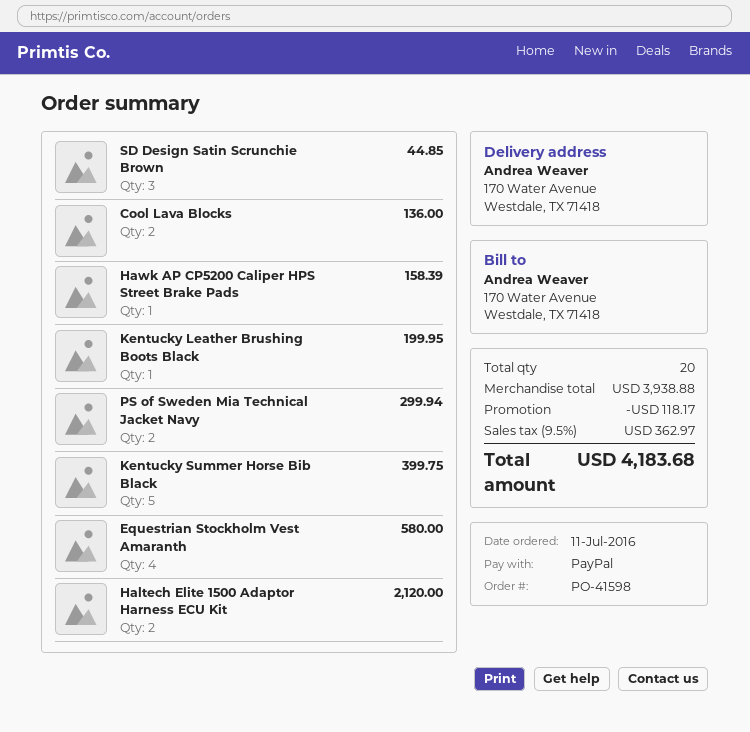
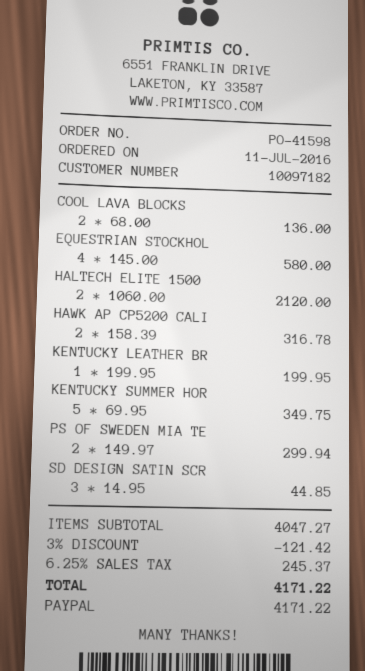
Hawk AP CP5200 Caliper HPS Street Brake Pads: 1 for 158.39 -> 2 for 316.78
Kentucky Summer Horse Bib Black: 5 for 399.75 -> 5 for 349.75
subtotal: 3938.88 -> 4047.27
discount: 118.17 -> 121.42
tax: 9.5% = 362.97 -> 6.25% = 245.37
total: 4183.68 -> 4171.22

